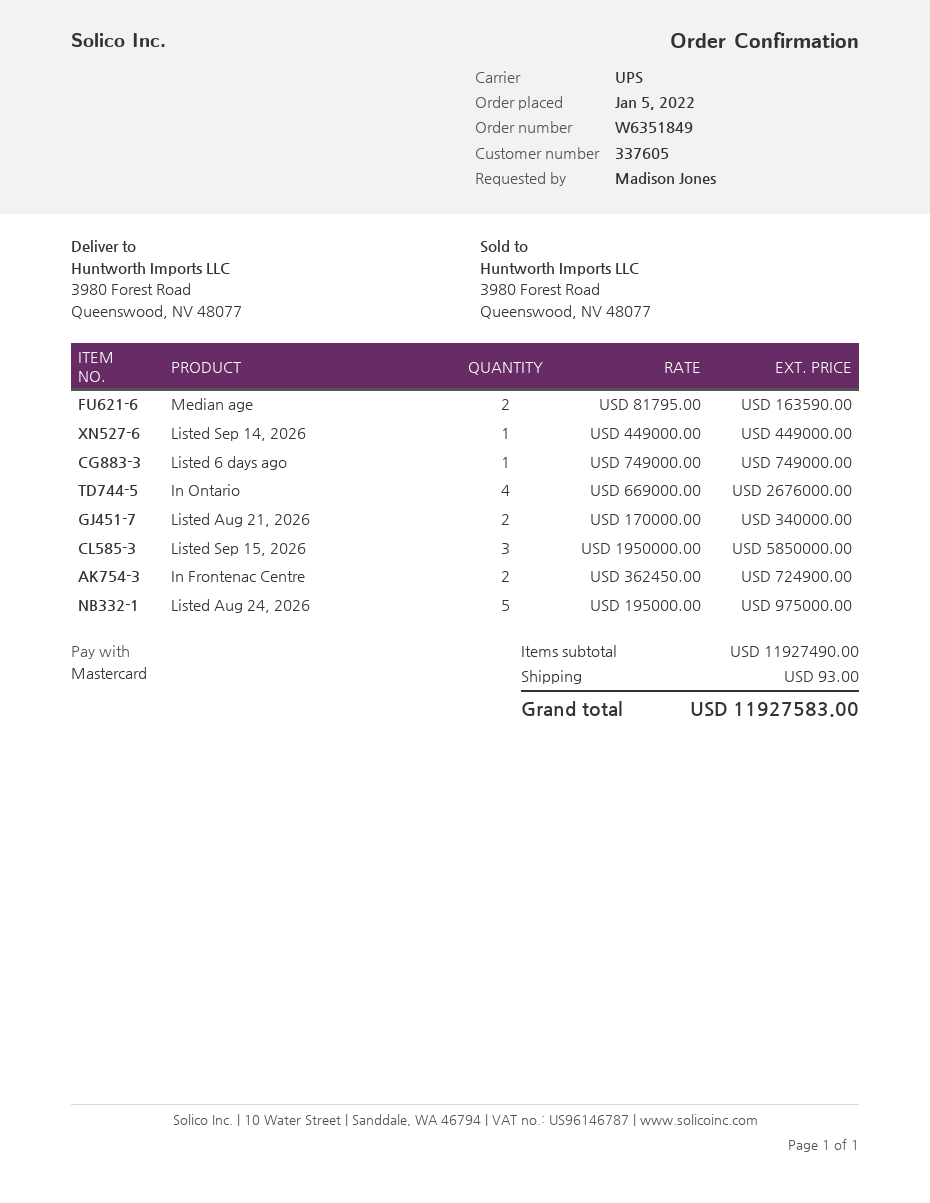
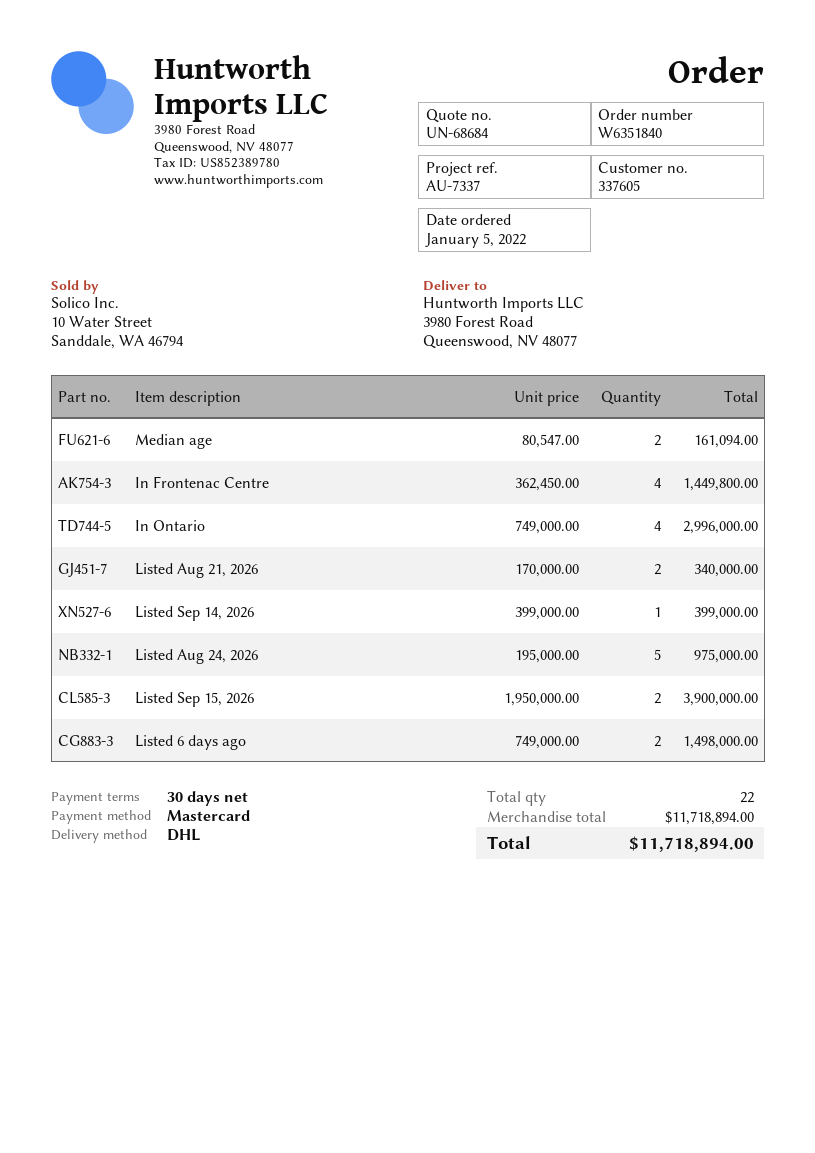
order number: W6351849 -> W6351840
shipping method: UPS -> DHL
Median age: 2 x 81795.00 = 163590.00 -> 2 x 80547.00 = 161094.00
Listed Sep 14, 2026: 1 x 449000.00 = 449000.00 -> 1 x 399000.00 = 399000.00
Listed 6 days ago: 1 x 749000.00 = 749000.00 -> 2 x 749000.00 = 1498000.00
In Ontario: 4 x 669000.00 = 2676000.00 -> 4 x 749000.00 = 2996000.00
Listed Sep 15, 2026: 3 x 1950000.00 = 5850000.00 -> 2 x 1950000.00 = 3900000.00
In Frontenac Centre: 2 x 362450.00 = 724900.00 -> 4 x 362450.00 = 1449800.00
subtotal: 11927490.00 -> 11718894.00
shipping: 93.00 -> none
total: 11927583.00 -> 11718894.00

